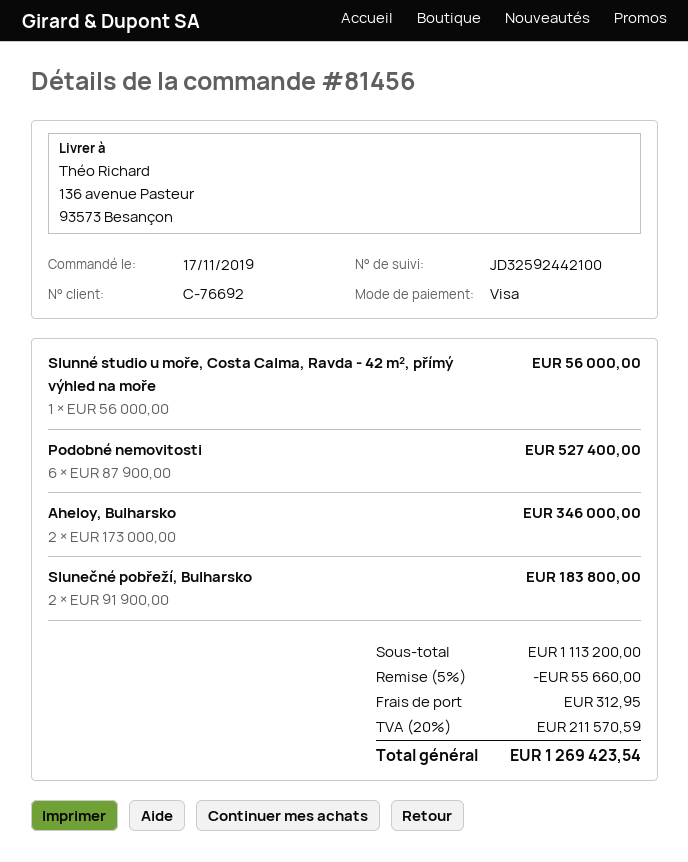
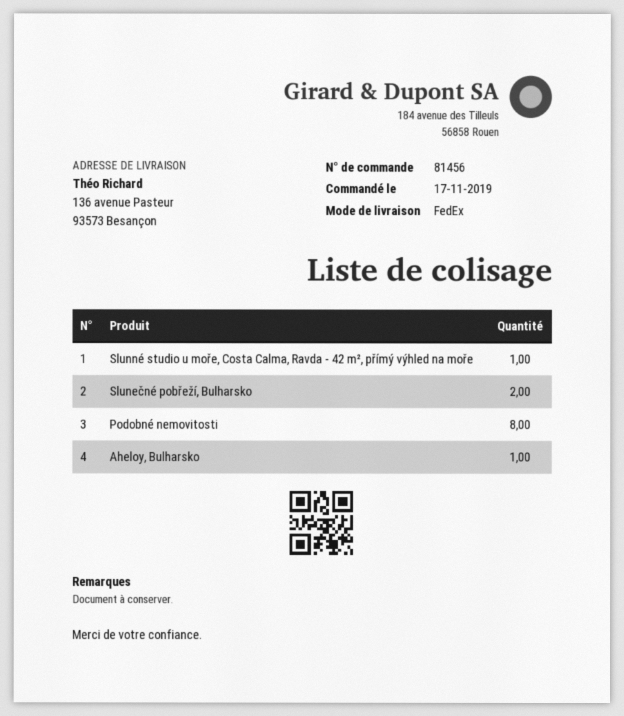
Podobné nemovitosti: 6 -> 8
Aheloy, Bulharsko: 2 -> 1

